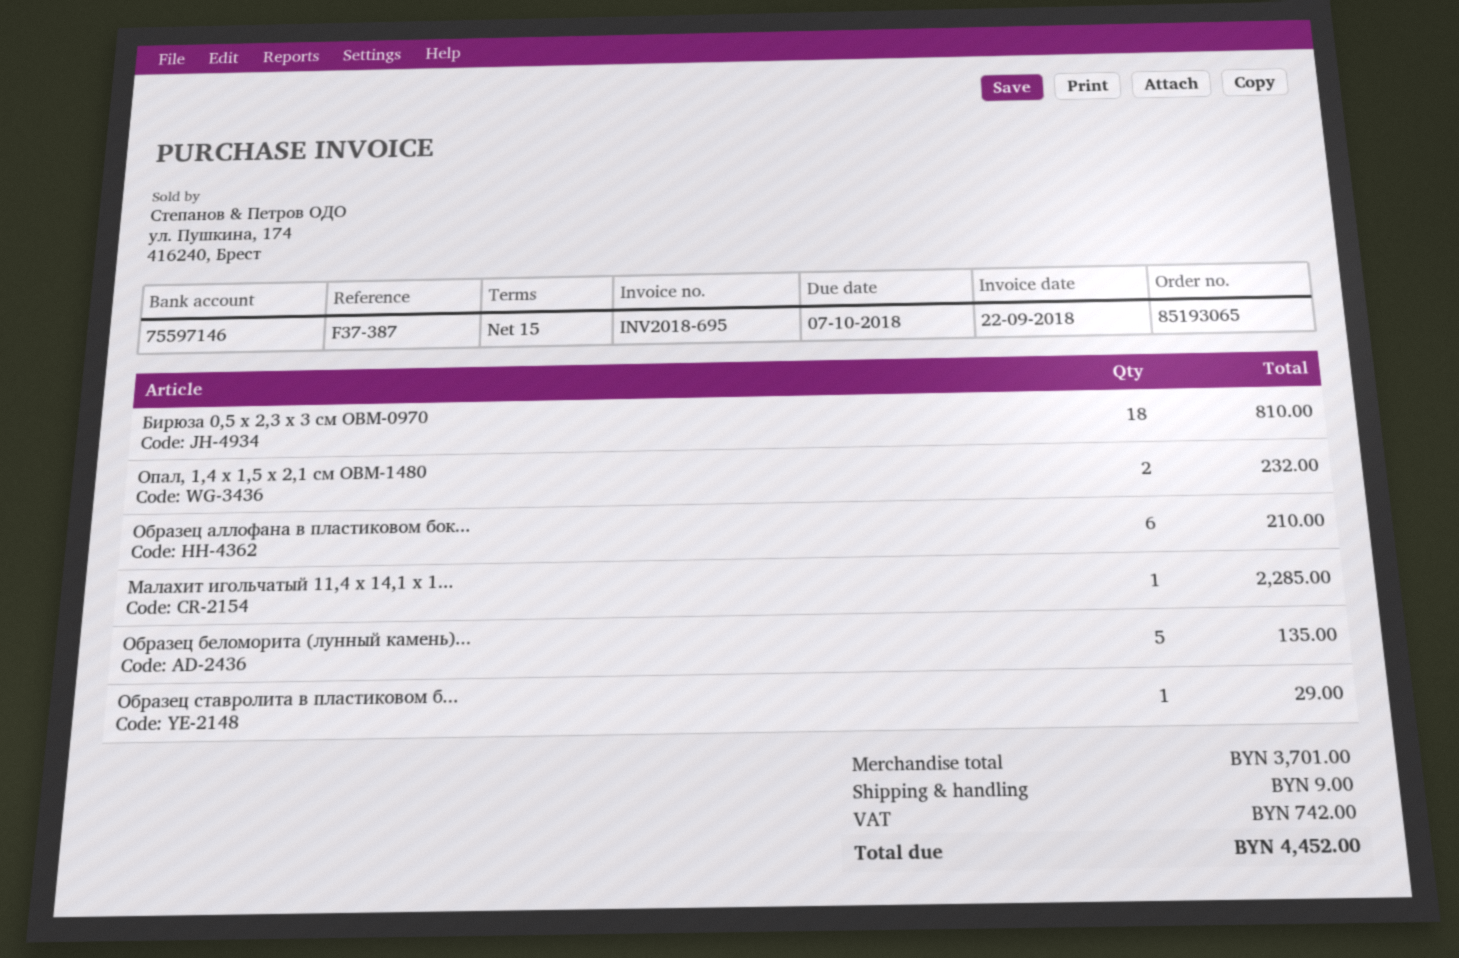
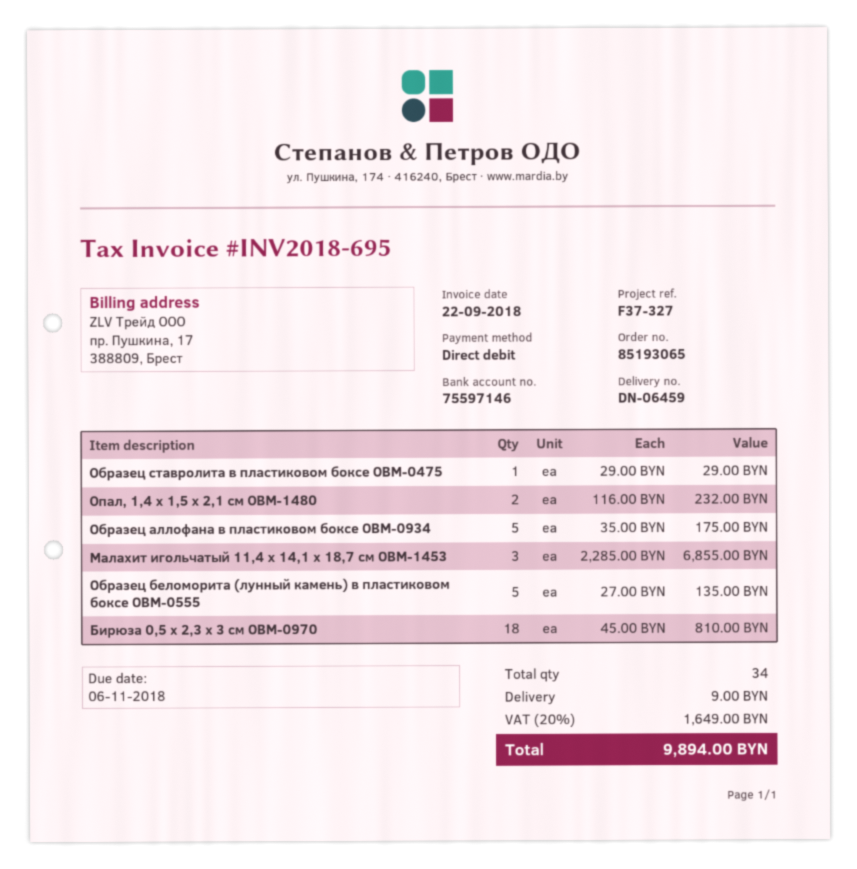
due date: 2018-10-07 -> 2018-11-06
reference: F37-387 -> F37-327
Образец аллофана в пластиковом бок...: 6 for 210.00 -> 5 for 175.00
Малахит игольчатый 11,4 х 14,1 х 1...: 1 for 2285.00 -> 3 for 6855.00
tax: 742.00 -> 1649.00
total: 4452.00 -> 9894.00

